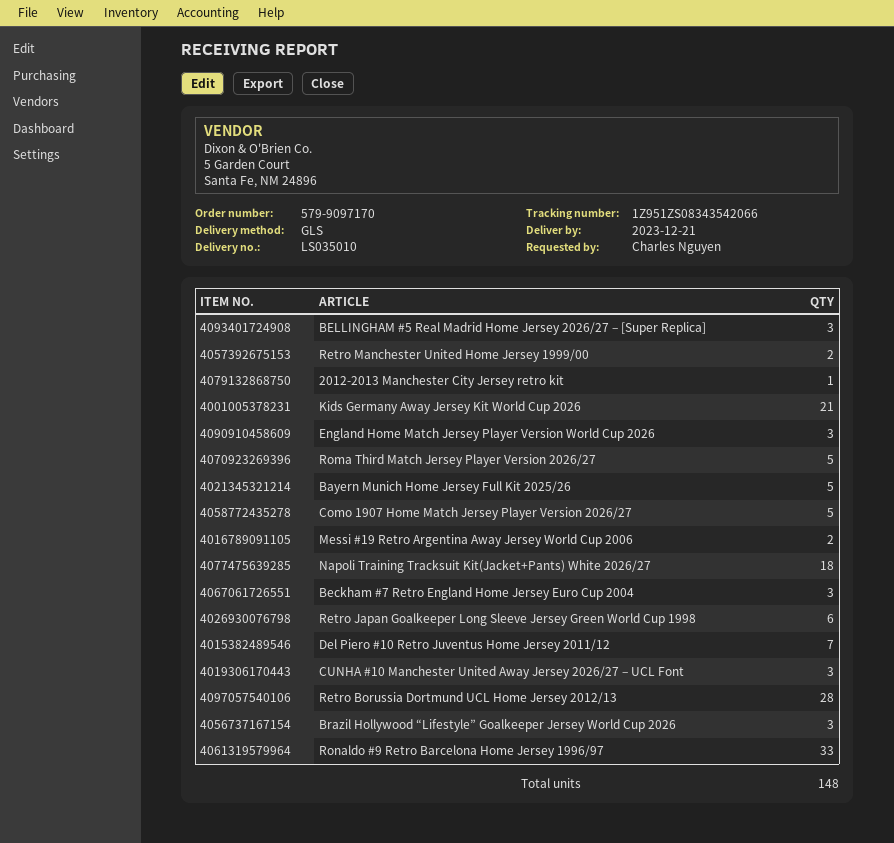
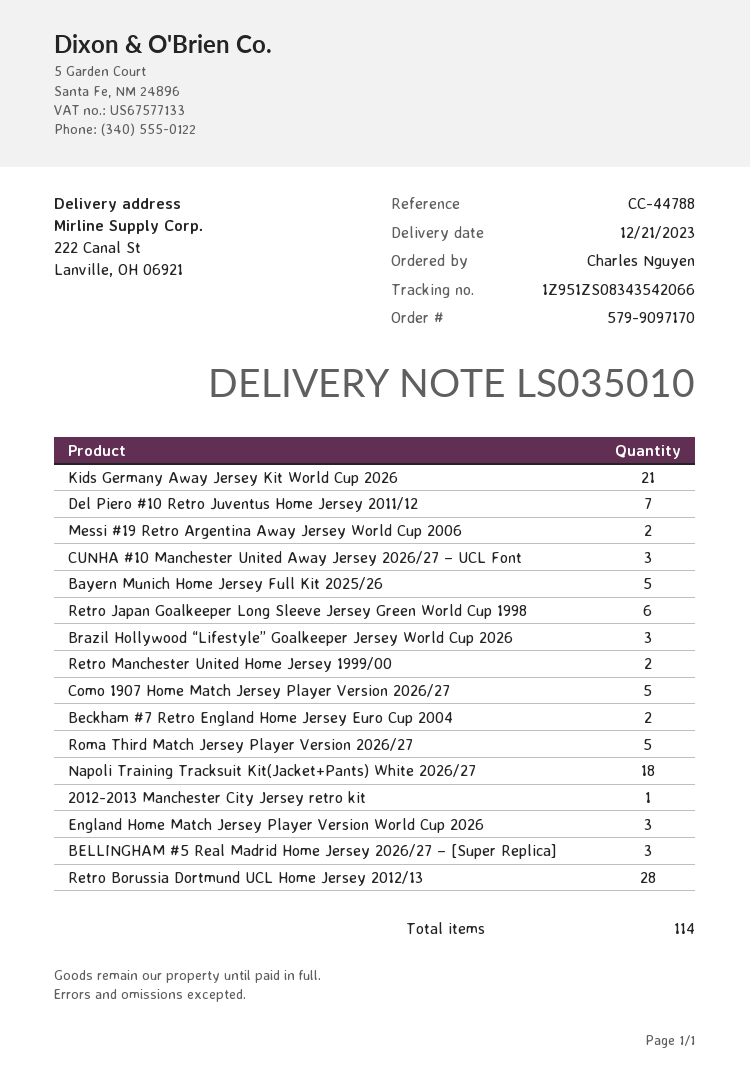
Beckham #7 Retro England Home Jersey Euro Cup 2004: 3 -> 2
Ronaldo #9 Retro Barcelona Home Jersey 1996/97: 33 -> none
total quantity: 148 -> 114

